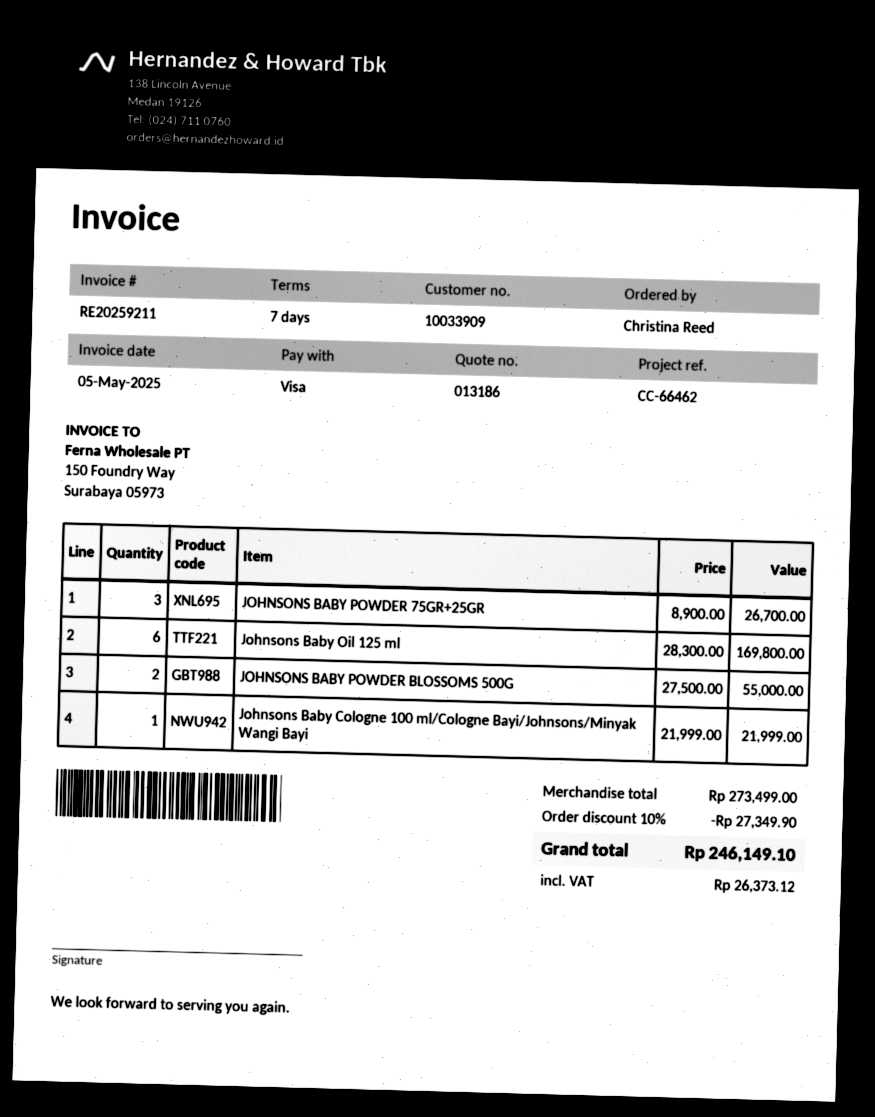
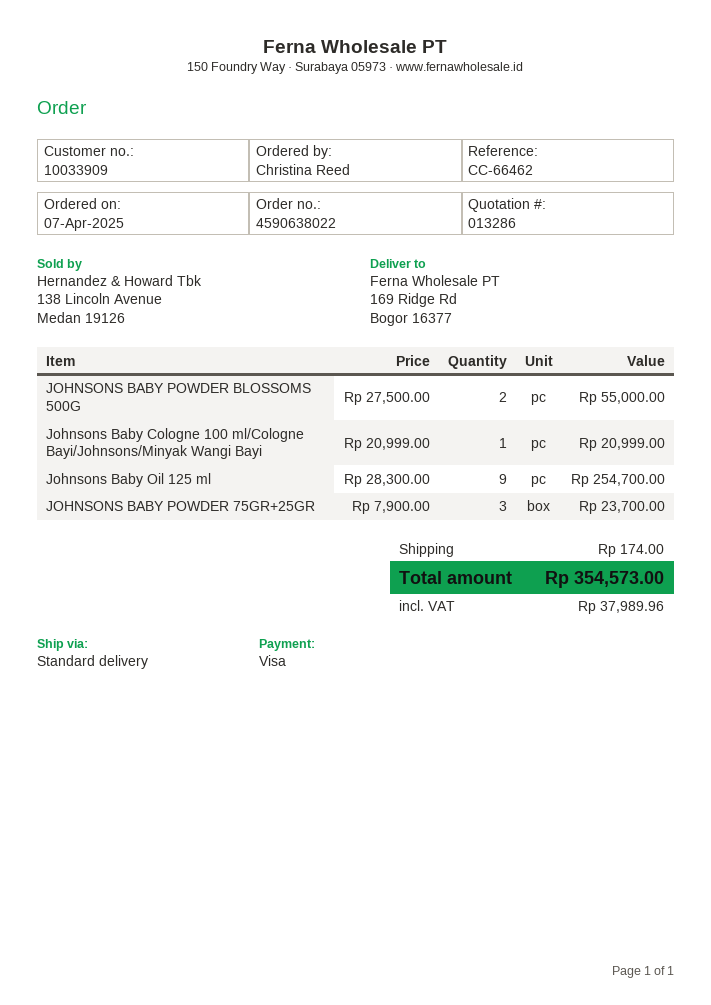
quote number: 013186 -> 013286
JOHNSONS BABY POWDER 75GR+25GR: 3 x 8900.00 = 26700.00 -> 3 x 7900.00 = 23700.00
Johnsons Baby Oil 125 ml: 6 x 28300.00 = 169800.00 -> 9 x 28300.00 = 254700.00
Johnsons Baby Cologne 100 ml/Cologne Bayi/Johnsons/Minyak Wangi Bayi: 1 x 21999.00 = 21999.00 -> 1 x 20999.00 = 20999.00
discount: 10% = 27349.90 -> none
shipping: none -> 174.00
tax: 26373.12 -> 37989.96
total: 246149.10 -> 354573.00

